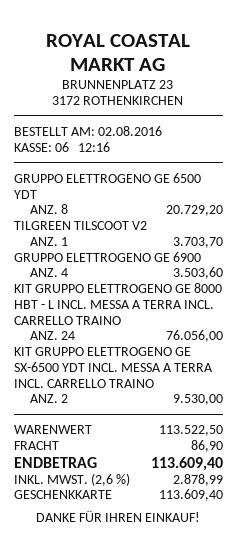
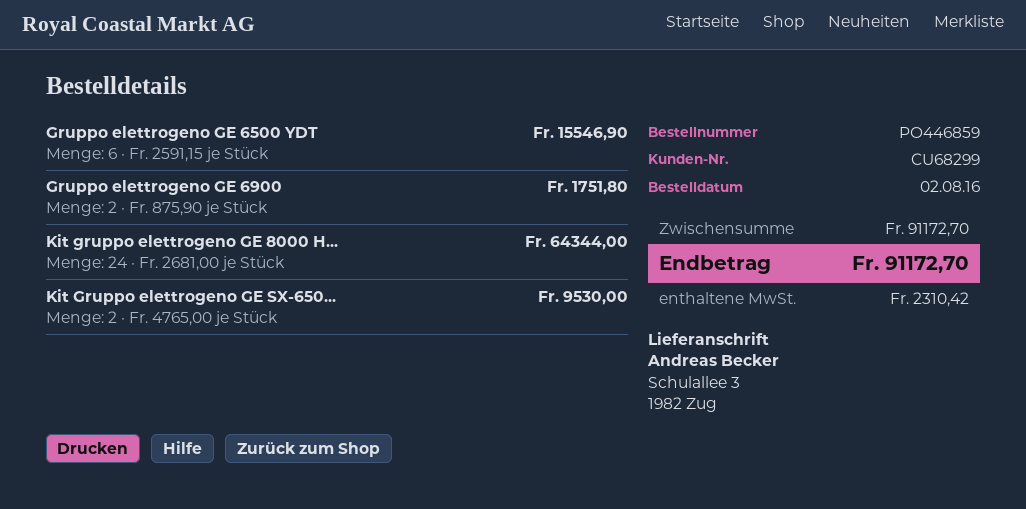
GRUPPO ELETTROGENO GE 6500 YDT: 8 for 20729.20 -> 6 for 15546.90
TILGREEN TILSCOOT V2: 1 for 3703.70 -> none
GRUPPO ELETTROGENO GE 6900: 4 for 3503.60 -> 2 for 1751.80
KIT GRUPPO ELETTROGENO GE 8000 HBT - L INCL. MESSA A TERRA INCL. CARRELLO TRAINO: 24 for 76056.00 -> 24 for 64344.00
subtotal: 113522.50 -> 91172.70
shipping: 86.90 -> none
tax: 2878.99 -> 2310.42
total: 113609.40 -> 91172.70

